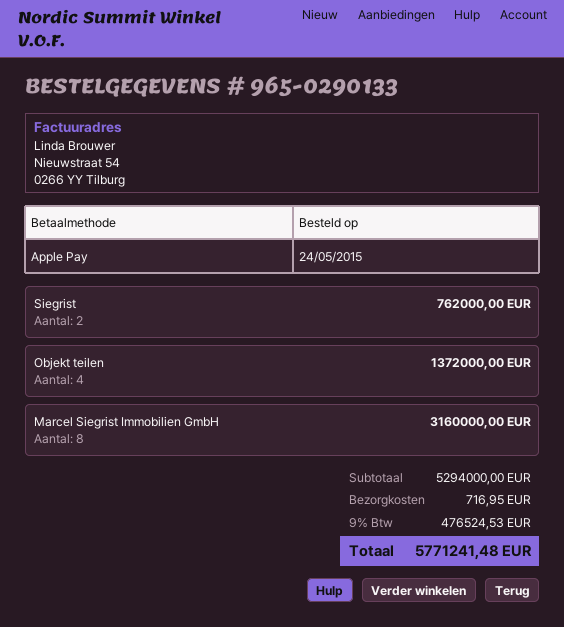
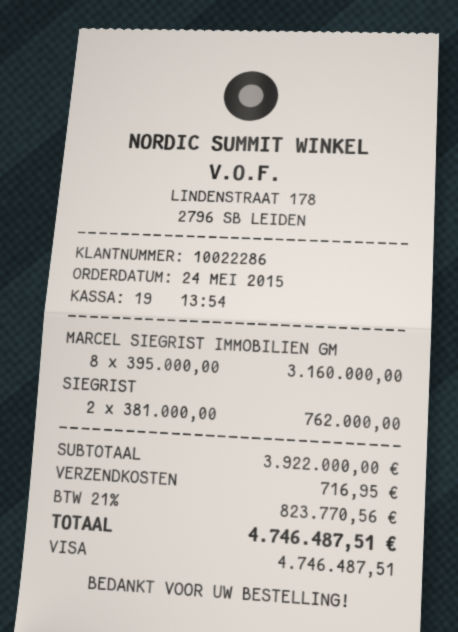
payment method: Apple Pay -> Visa
Objekt teilen: 4 for 1372000.00 -> none
subtotal: 5294000.00 -> 3922000.00
tax: 9% = 476524.53 -> 21% = 823770.56
total: 5771241.48 -> 4746487.51

